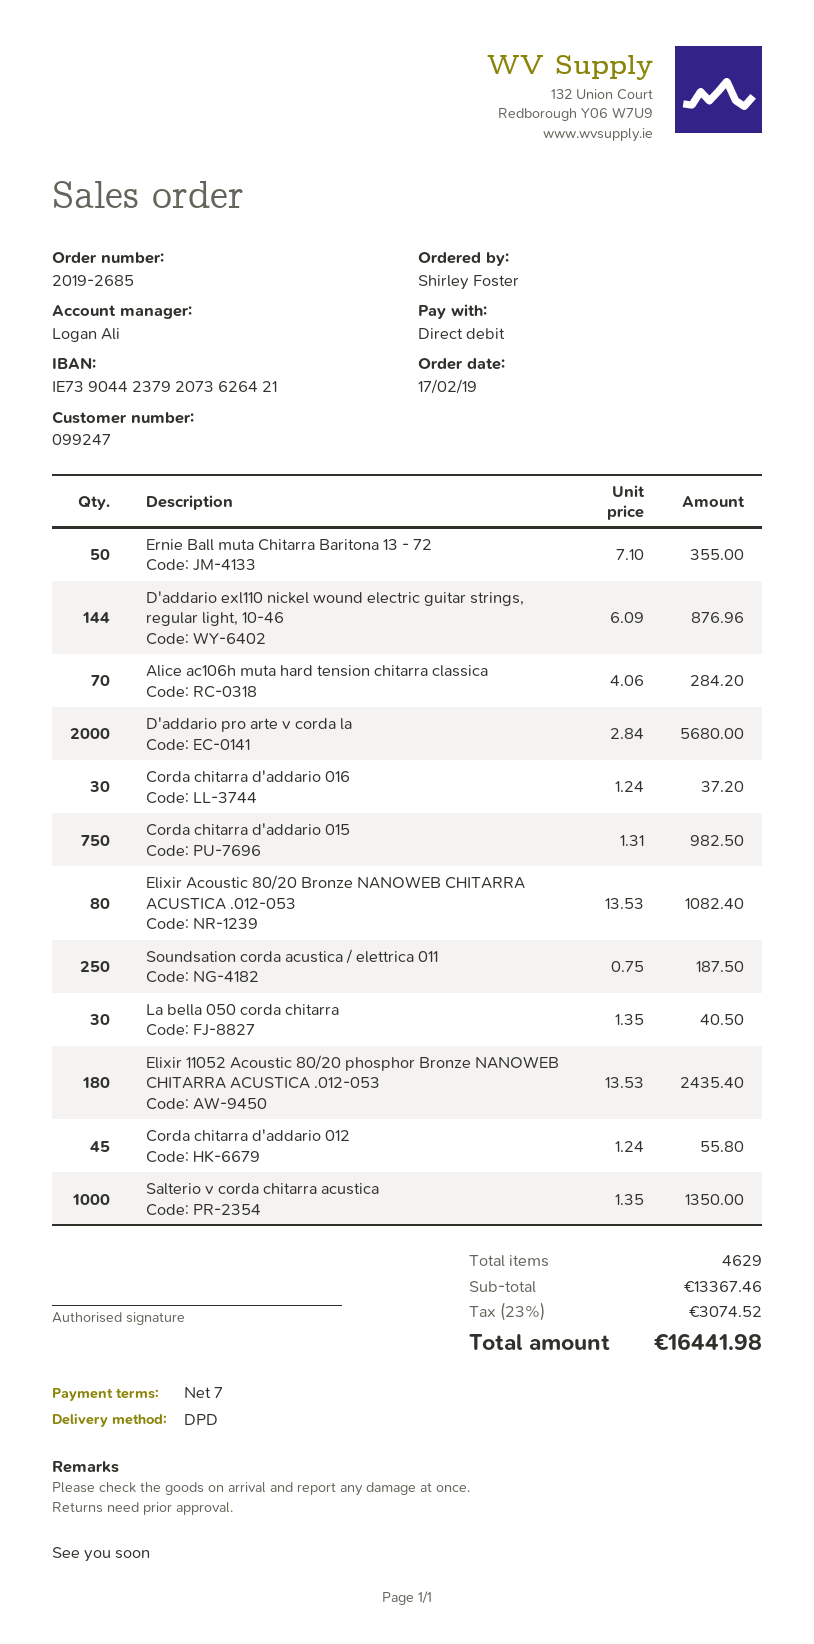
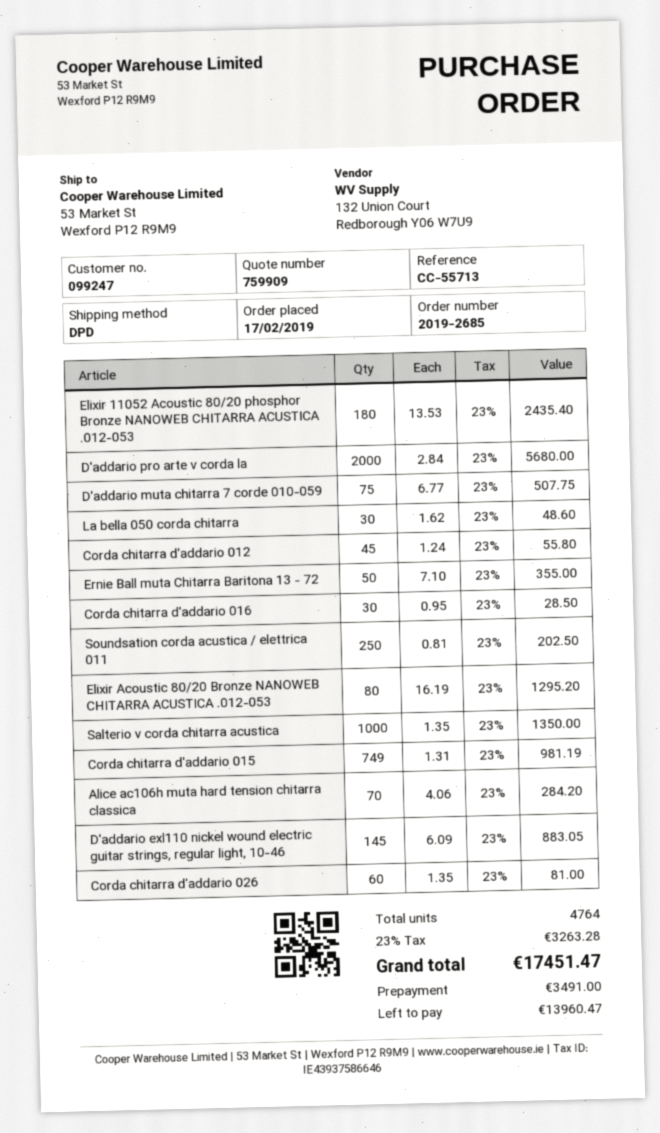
D'addario exl110 nickel wound electric guitar strings, regular light, 10-46: 144 x 6.09 = 876.96 -> 145 x 6.09 = 883.05
Corda chitarra d'addario 016: 30 x 1.24 = 37.20 -> 30 x 0.95 = 28.50
Corda chitarra d'addario 015: 750 x 1.31 = 982.50 -> 749 x 1.31 = 981.19
Elixir Acoustic 80/20 Bronze NANOWEB CHITARRA ACUSTICA .012-053: 80 x 13.53 = 1082.40 -> 80 x 16.19 = 1295.20
Soundsation corda acustica / elettrica 011: 250 x 0.75 = 187.50 -> 250 x 0.81 = 202.50
La bella 050 corda chitarra: 30 x 1.35 = 40.50 -> 30 x 1.62 = 48.60
D'addario muta chitarra 7 corde 010-059: none -> 75 x 6.77 = 507.75
Corda chitarra d'addario 026: none -> 60 x 1.35 = 81.00
total quantity: 4629 -> 4764
tax: 23% = 3074.52 -> 23% = 3263.28
total: 16441.98 -> 17451.47

